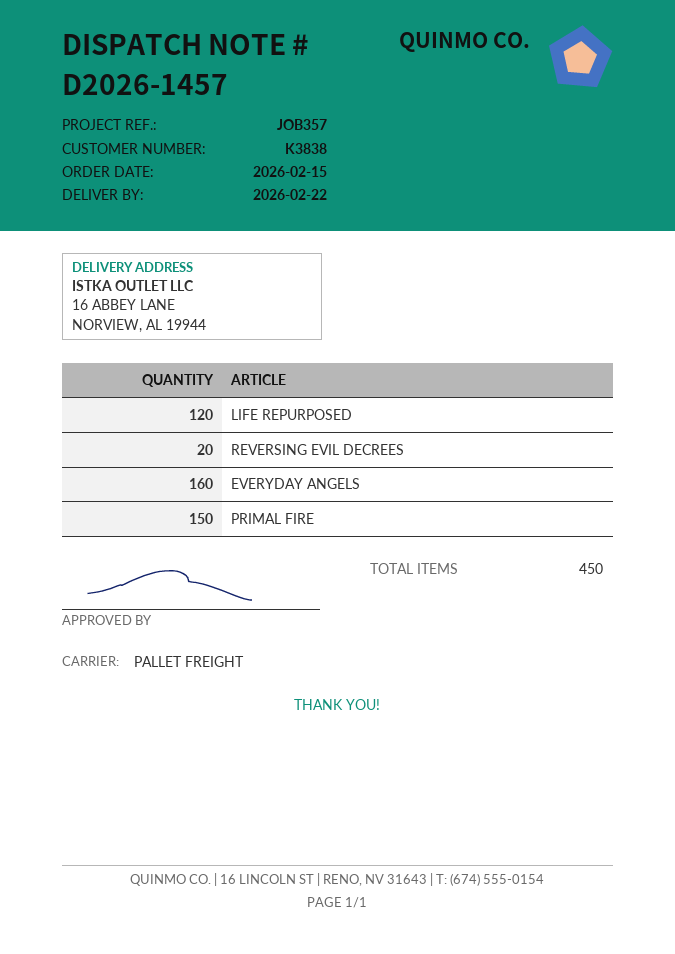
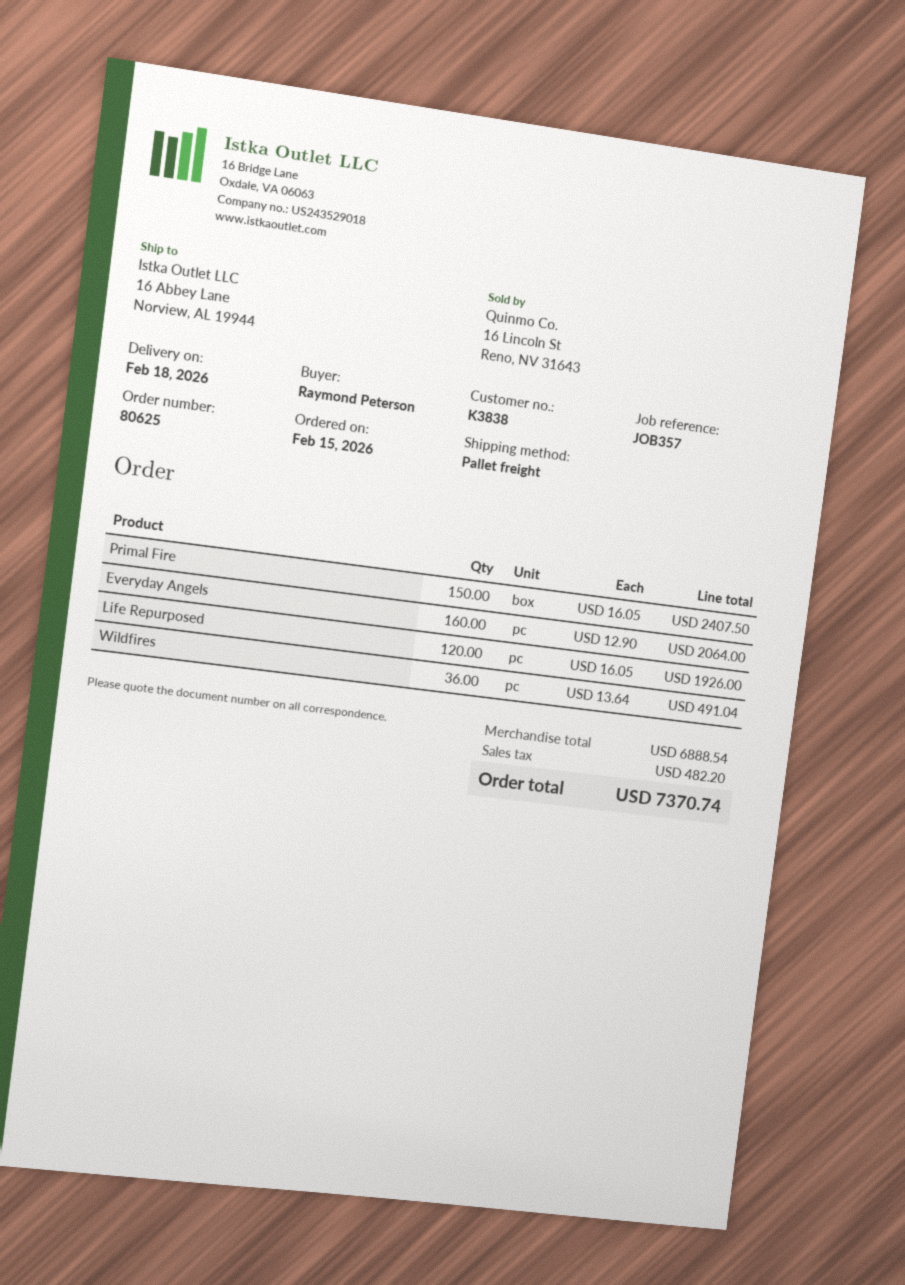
delivery date: 2026-02-22 -> 2026-02-18
REVERSING EVIL DECREES: 20 -> none
Wildfires: none -> 36

